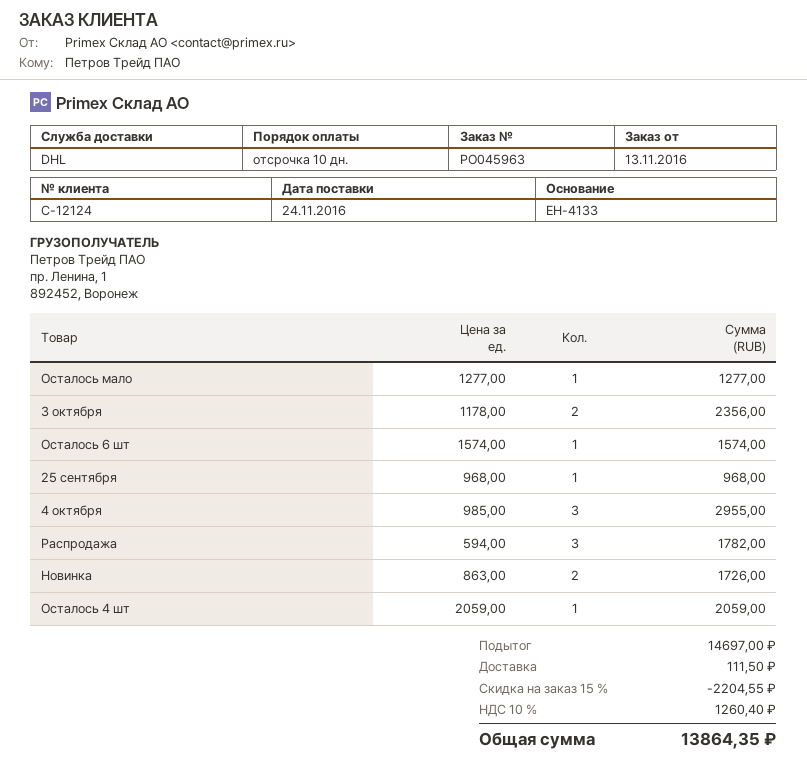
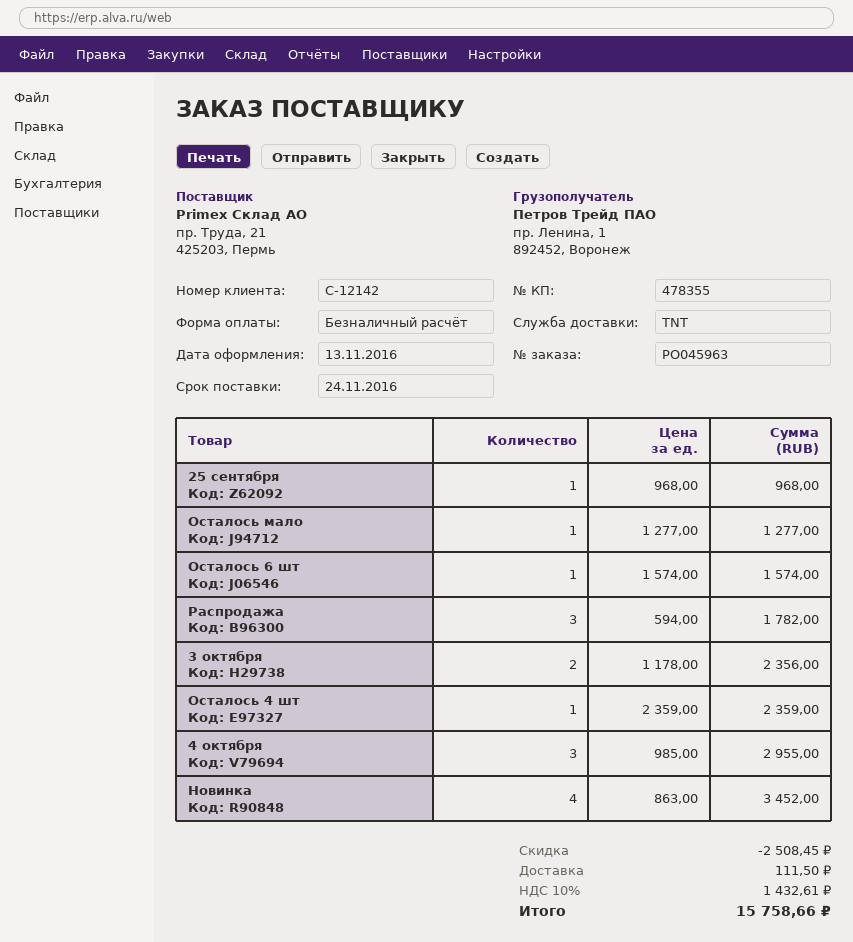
customer number: C-12124 -> C-12142
shipping method: DHL -> TNT
Новинка: 2 x 863.00 = 1726.00 -> 4 x 863.00 = 3452.00
Осталось 4 шт: 1 x 2059.00 = 2059.00 -> 1 x 2359.00 = 2359.00
discount: 2204.55 -> 2508.45
tax: 10% = 1260.40 -> 10% = 1432.61
total: 13864.35 -> 15758.66

